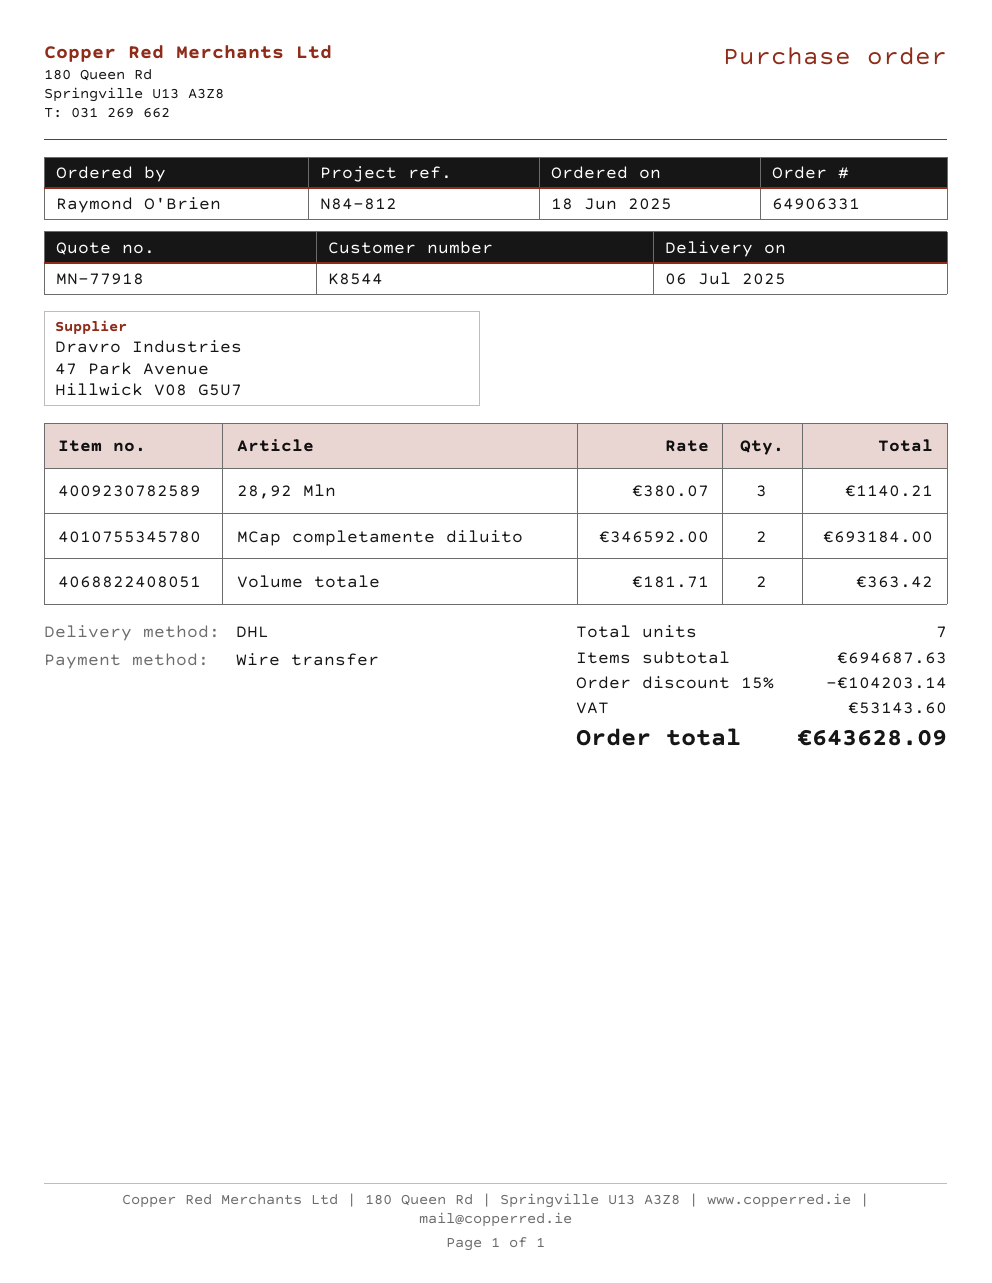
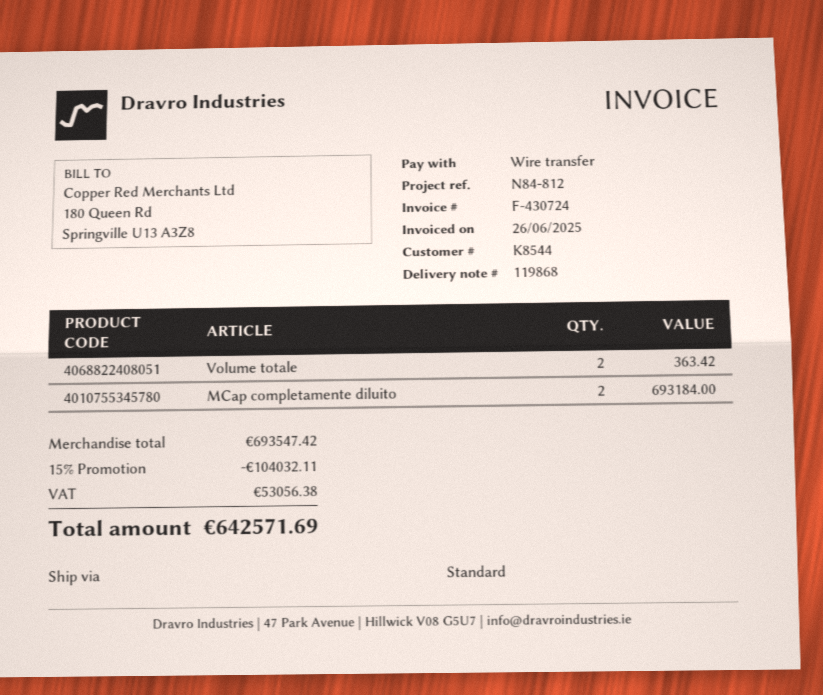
shipping method: DHL -> standard
28,92 Mln: 3 for 1140.21 -> none
subtotal: 694687.63 -> 693547.42
discount: 15% = 104203.14 -> 15% = 104032.11
tax: 53143.60 -> 53056.38
total: 643628.09 -> 642571.69

